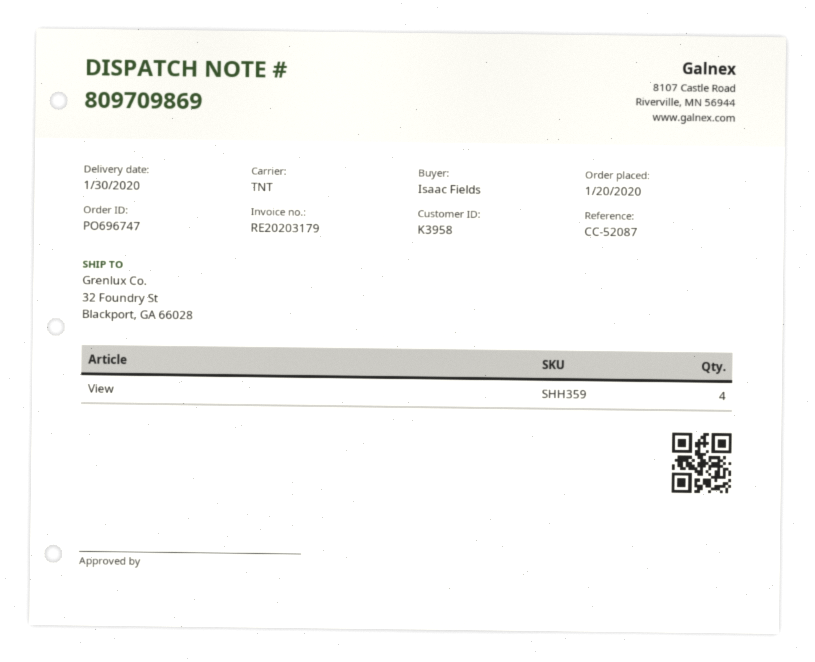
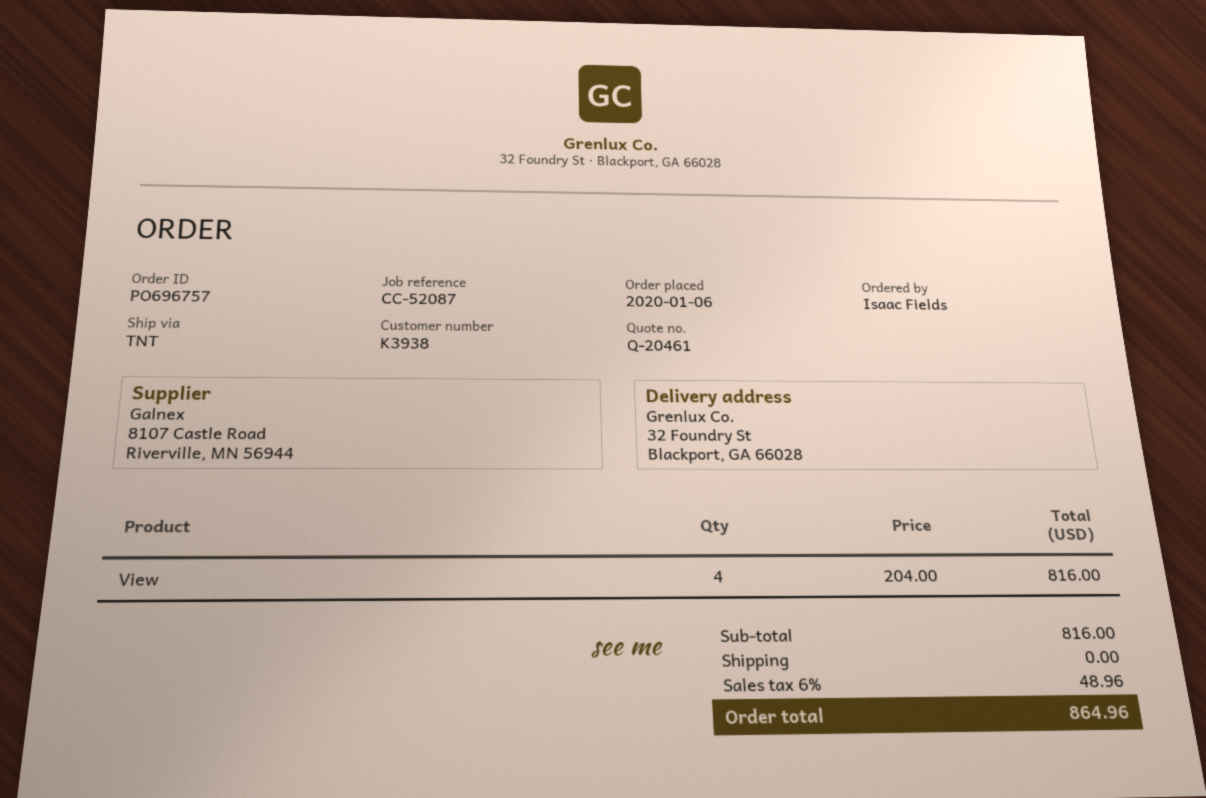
order number: PO696747 -> PO696757
order date: 2020-01-20 -> 2020-01-06
customer number: K3958 -> K3938

